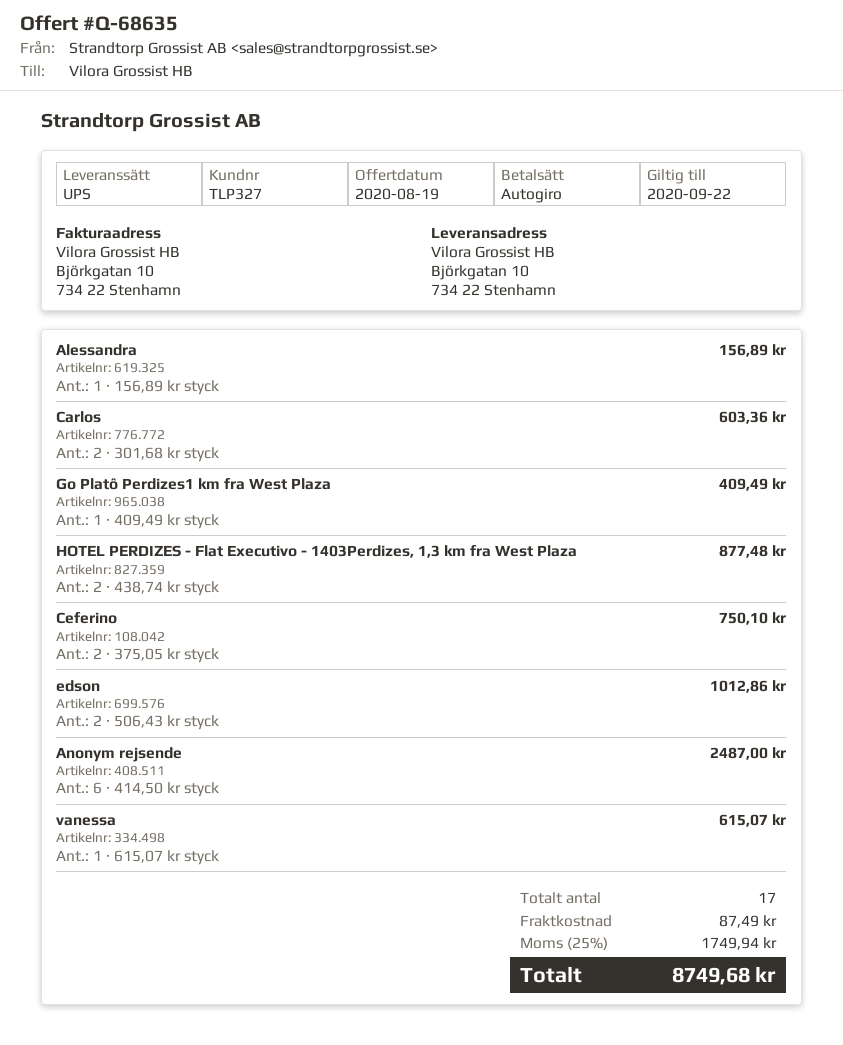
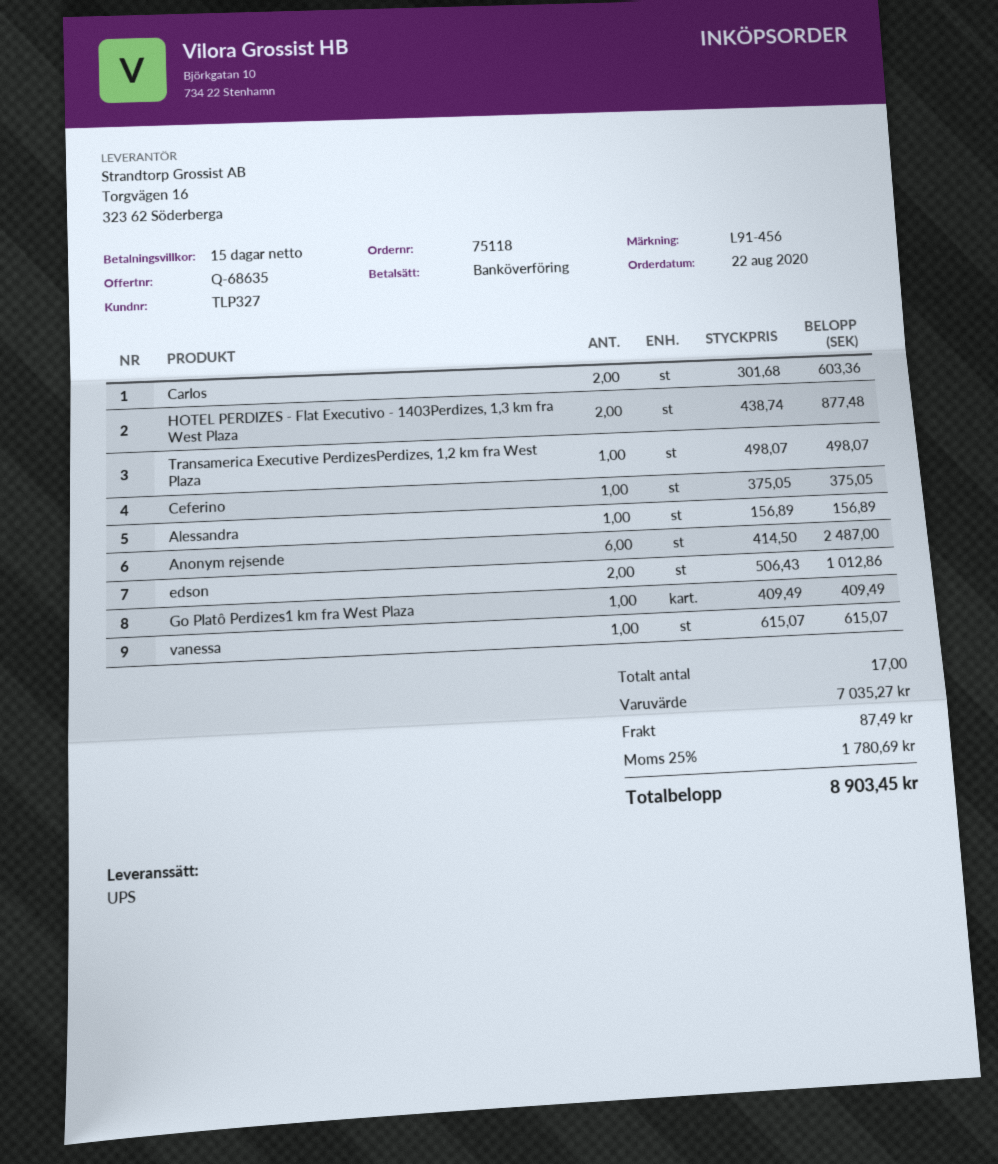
payment method: direct debit -> bank transfer
Ceferino: 2 x 375.05 = 750.10 -> 1 x 375.05 = 375.05
Transamerica Executive PerdizesPerdizes, 1,2 km fra West Plaza: none -> 1 x 498.07 = 498.07
tax: 25% = 1749.94 -> 25% = 1780.69
total: 8749.68 -> 8903.45

